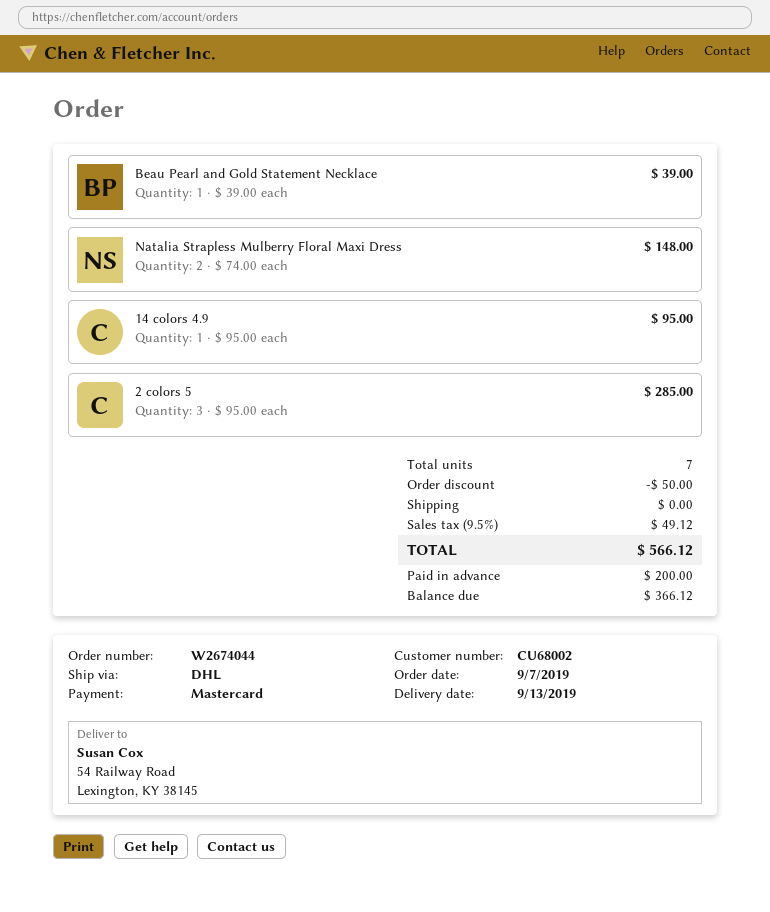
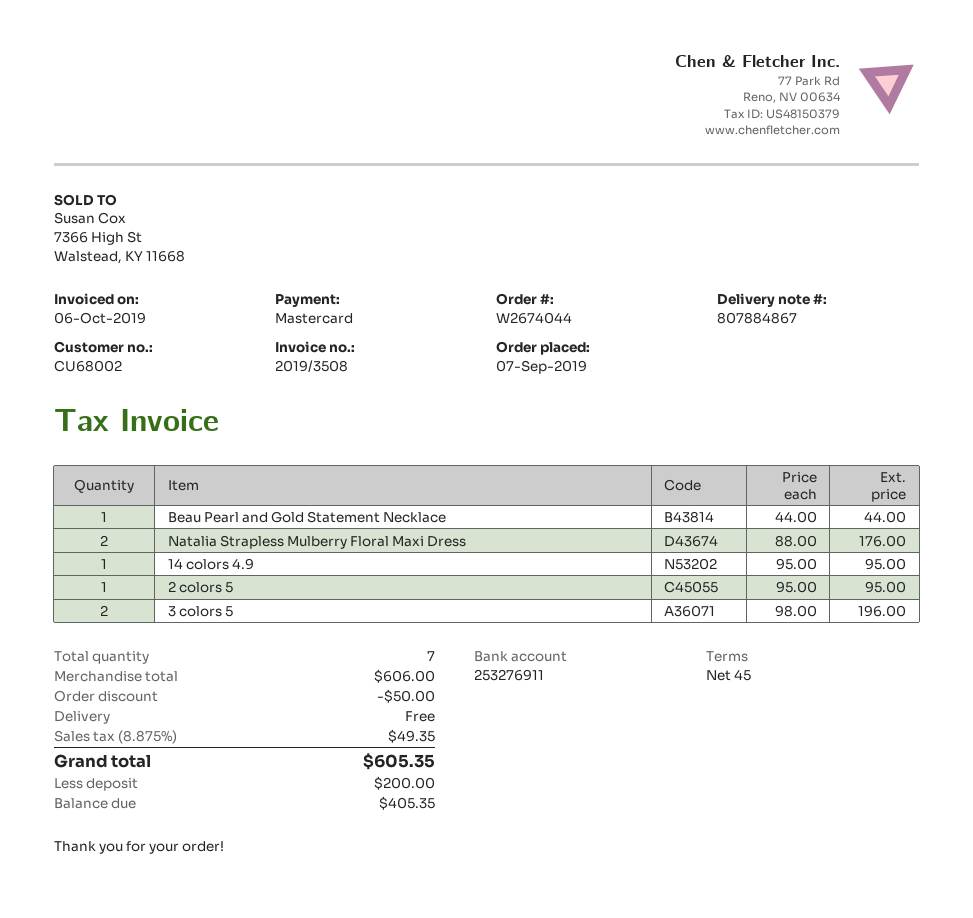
Beau Pearl and Gold Statement Necklace: 1 x 39.00 = 39.00 -> 1 x 44.00 = 44.00
Natalia Strapless Mulberry Floral Maxi Dress: 2 x 74.00 = 148.00 -> 2 x 88.00 = 176.00
2 colors 5: 3 x 95.00 = 285.00 -> 1 x 95.00 = 95.00
3 colors 5: none -> 2 x 98.00 = 196.00
tax: 9.5% = 49.12 -> 8.875% = 49.35
total: 566.12 -> 605.35
balance: 366.12 -> 405.35

